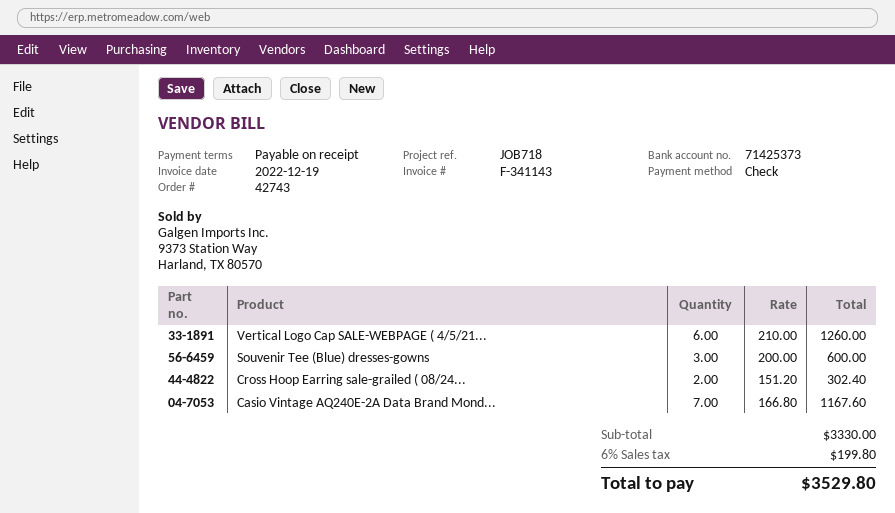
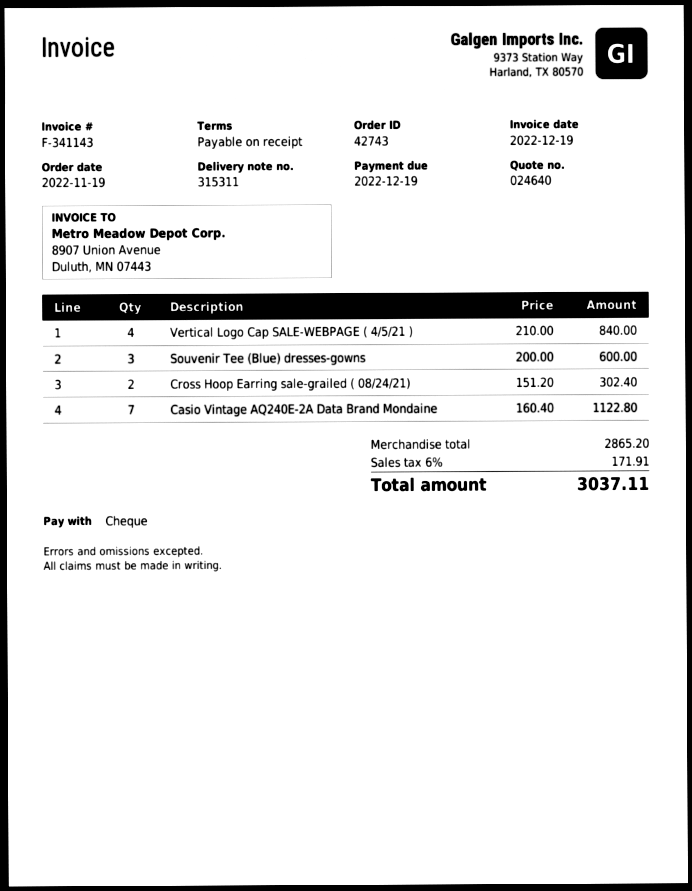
Vertical Logo Cap SALE-WEBPAGE ( 4/5/21...: 6 x 210.00 = 1260.00 -> 4 x 210.00 = 840.00
Casio Vintage AQ240E-2A Data Brand Mond...: 7 x 166.80 = 1167.60 -> 7 x 160.40 = 1122.80
subtotal: 3330.00 -> 2865.20
tax: 6% = 199.80 -> 6% = 171.91
total: 3529.80 -> 3037.11

